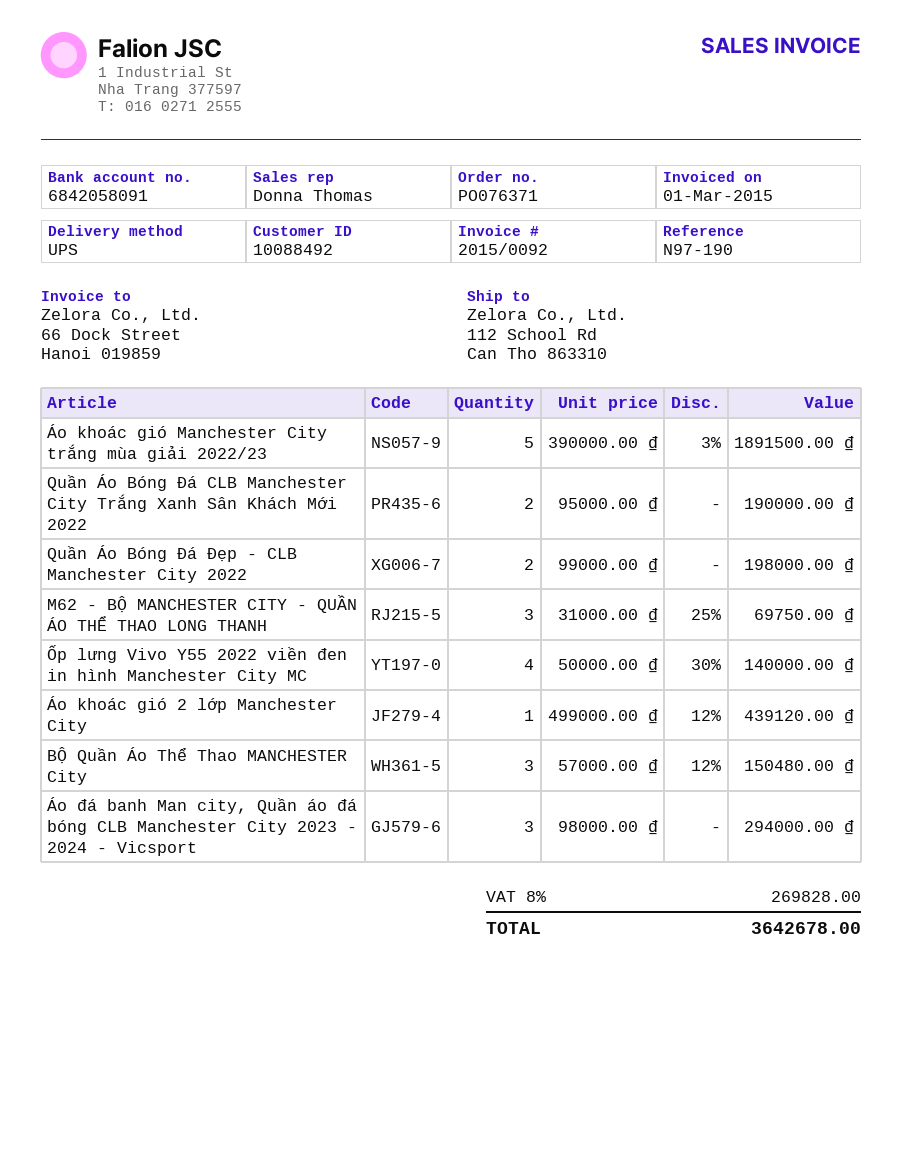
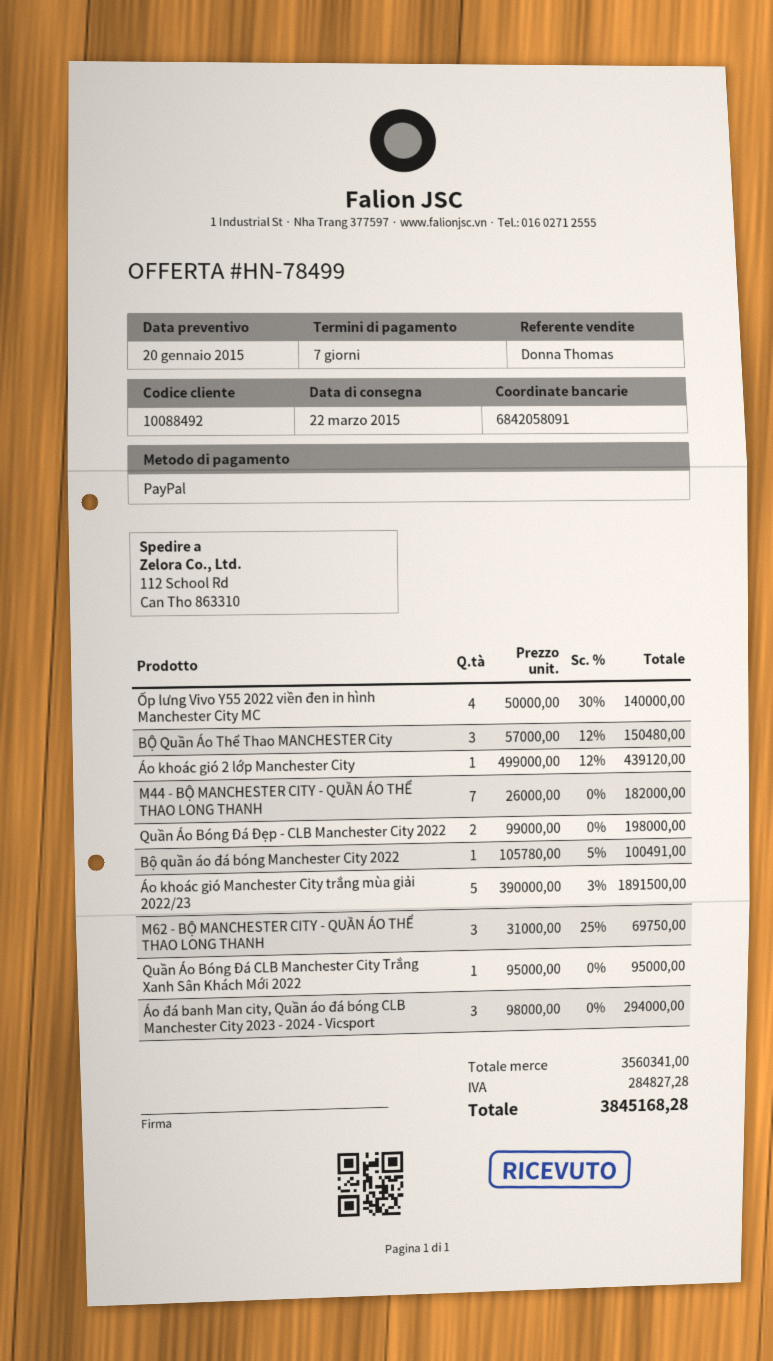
Quần Áo Bóng Đá CLB Manchester City Trắng Xanh Sân Khách Mới 2022: 2 x 95000.00 = 190000.00 -> 1 x 95000.00 = 95000.00
M44 - BỘ MANCHESTER CITY - QUẦN ÁO THỂ THAO LONG THANH: none -> 7 x 26000.00 = 182000.00
Bộ quần áo đá bóng Manchester City 2022: none -> 1 x 105780.00 - 5% = 100491.00
tax: 269828.00 -> 284827.28
total: 3642678.00 -> 3845168.28

